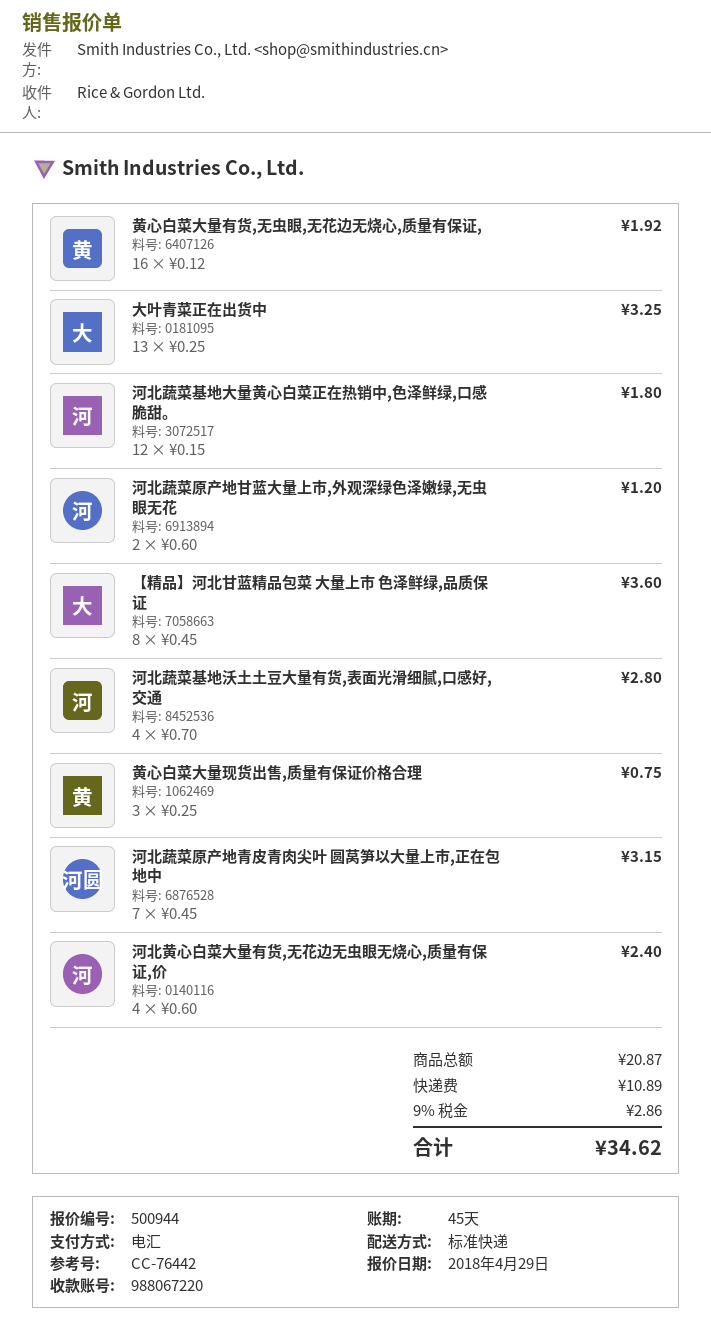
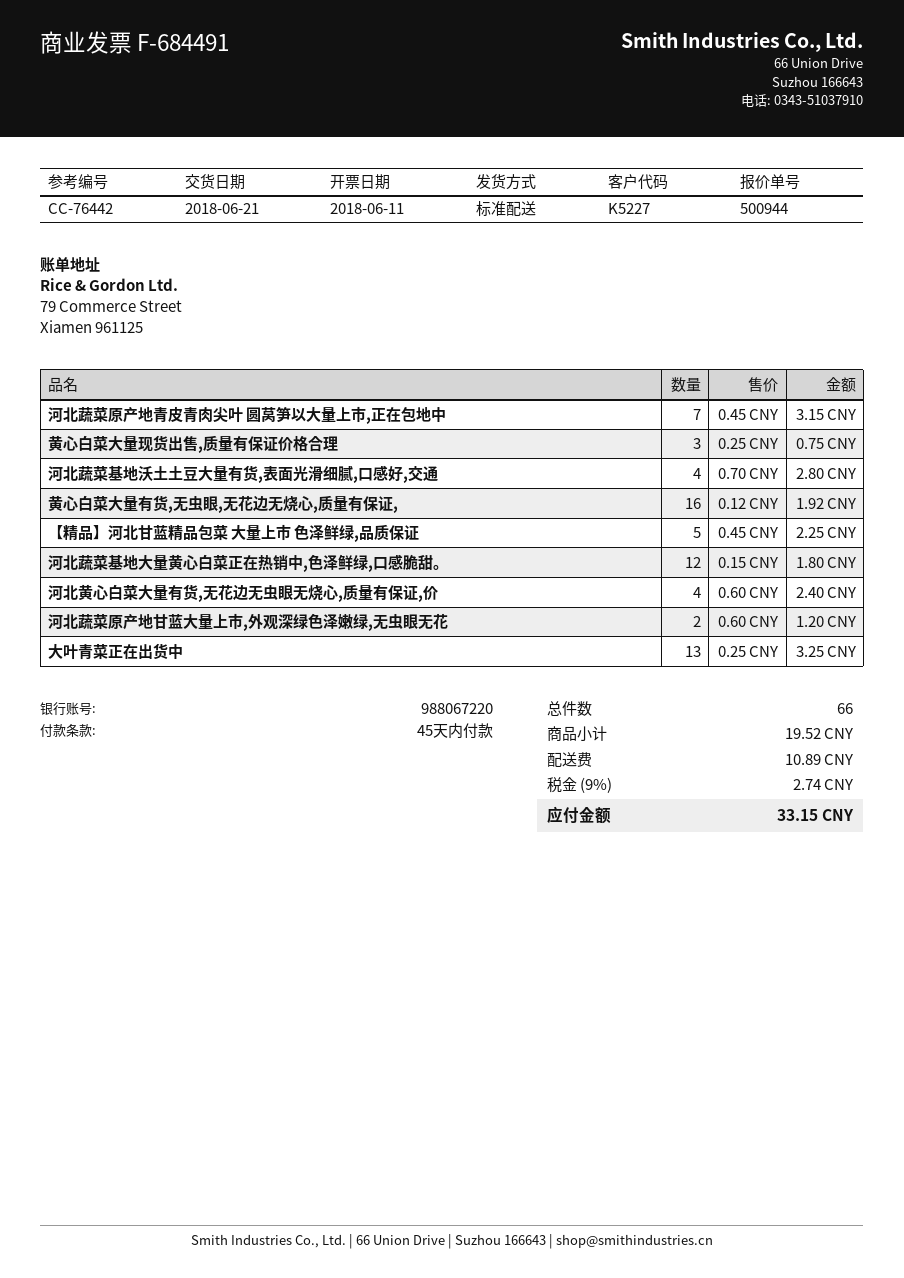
【精品】河北甘蓝精品包菜 大量上市 色泽鲜绿,品质保证: 8 x 0.45 = 3.60 -> 5 x 0.45 = 2.25
subtotal: 20.87 -> 19.52
tax: 9% = 2.86 -> 9% = 2.74
total: 34.62 -> 33.15

